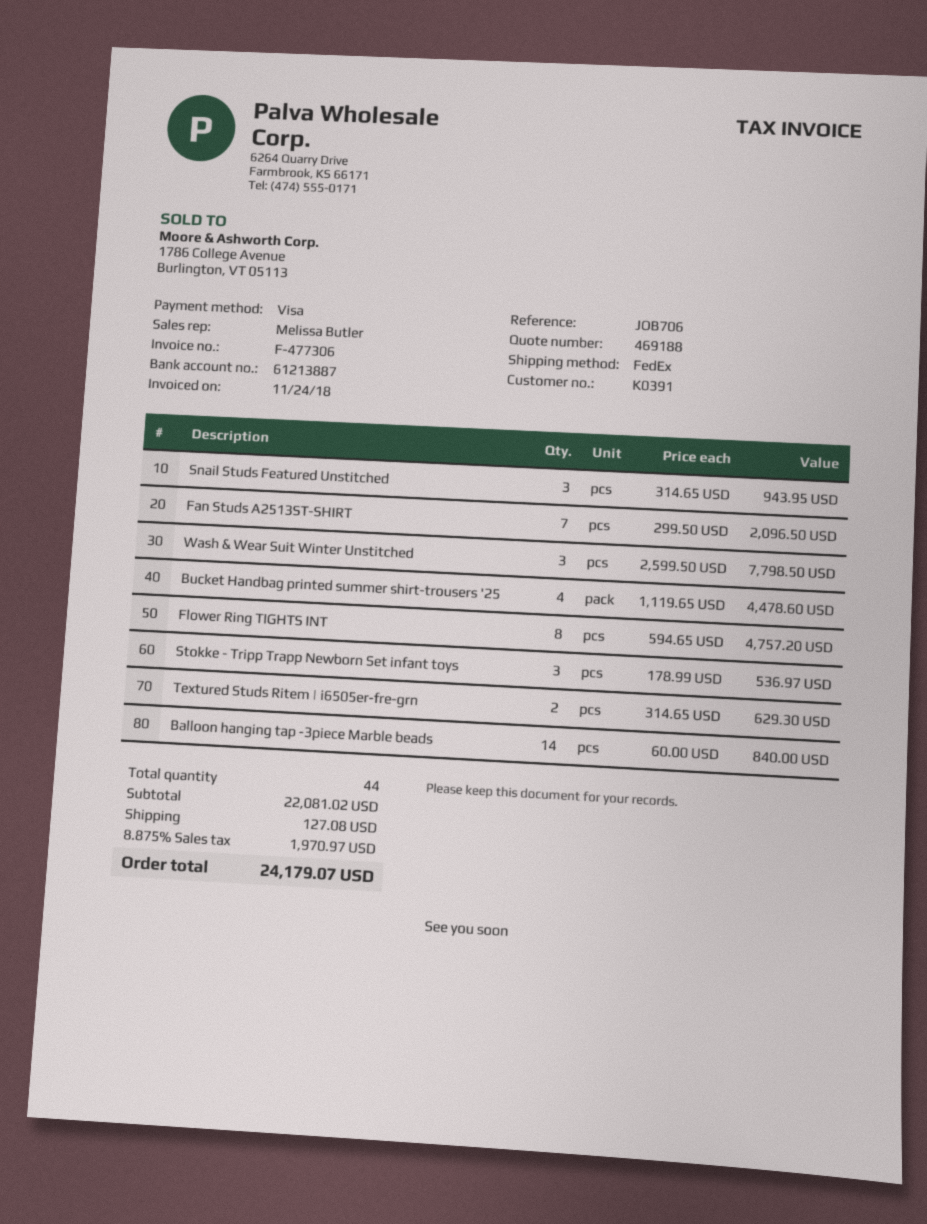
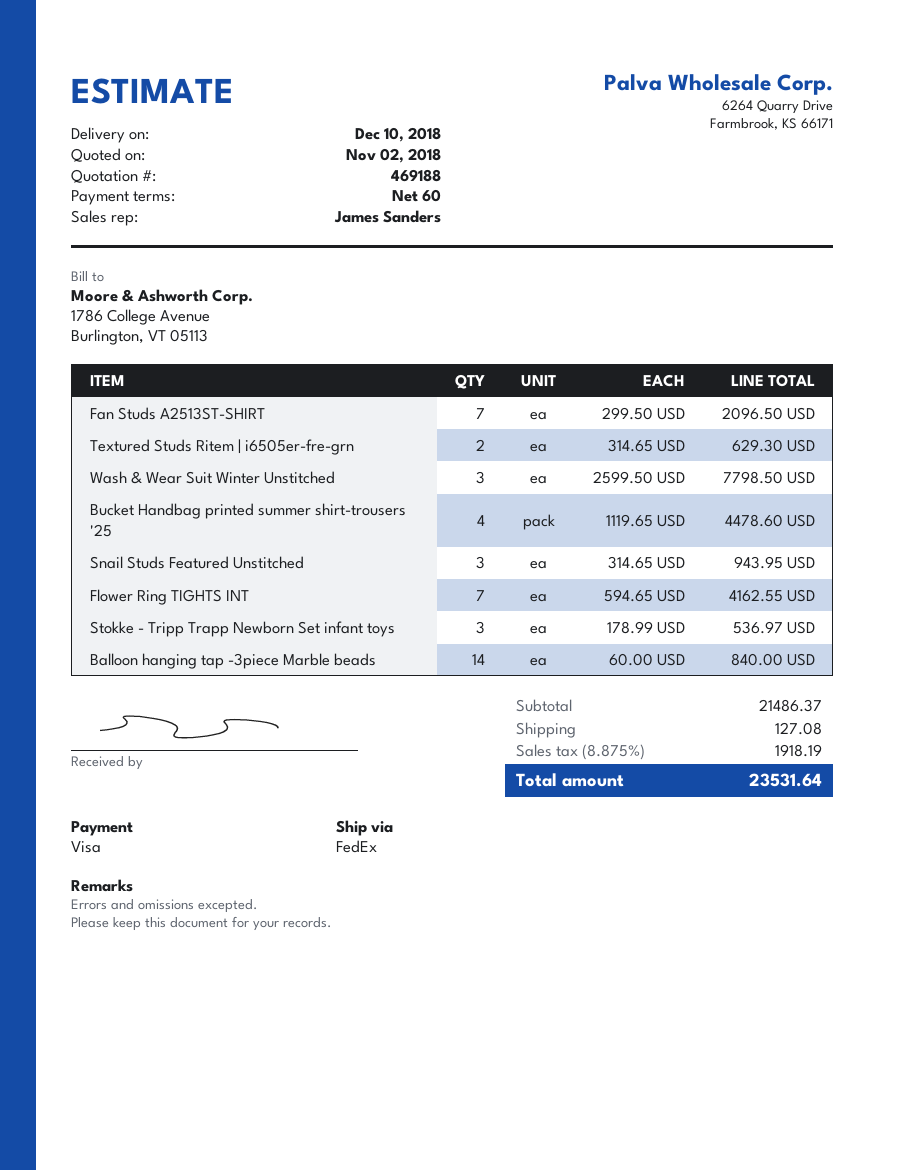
sales rep: Melissa Butler -> James Sanders
Flower Ring TIGHTS INT: 8 x 594.65 = 4757.20 -> 7 x 594.65 = 4162.55
subtotal: 22081.02 -> 21486.37
tax: 8.875% = 1970.97 -> 8.875% = 1918.19
total: 24179.07 -> 23531.64

